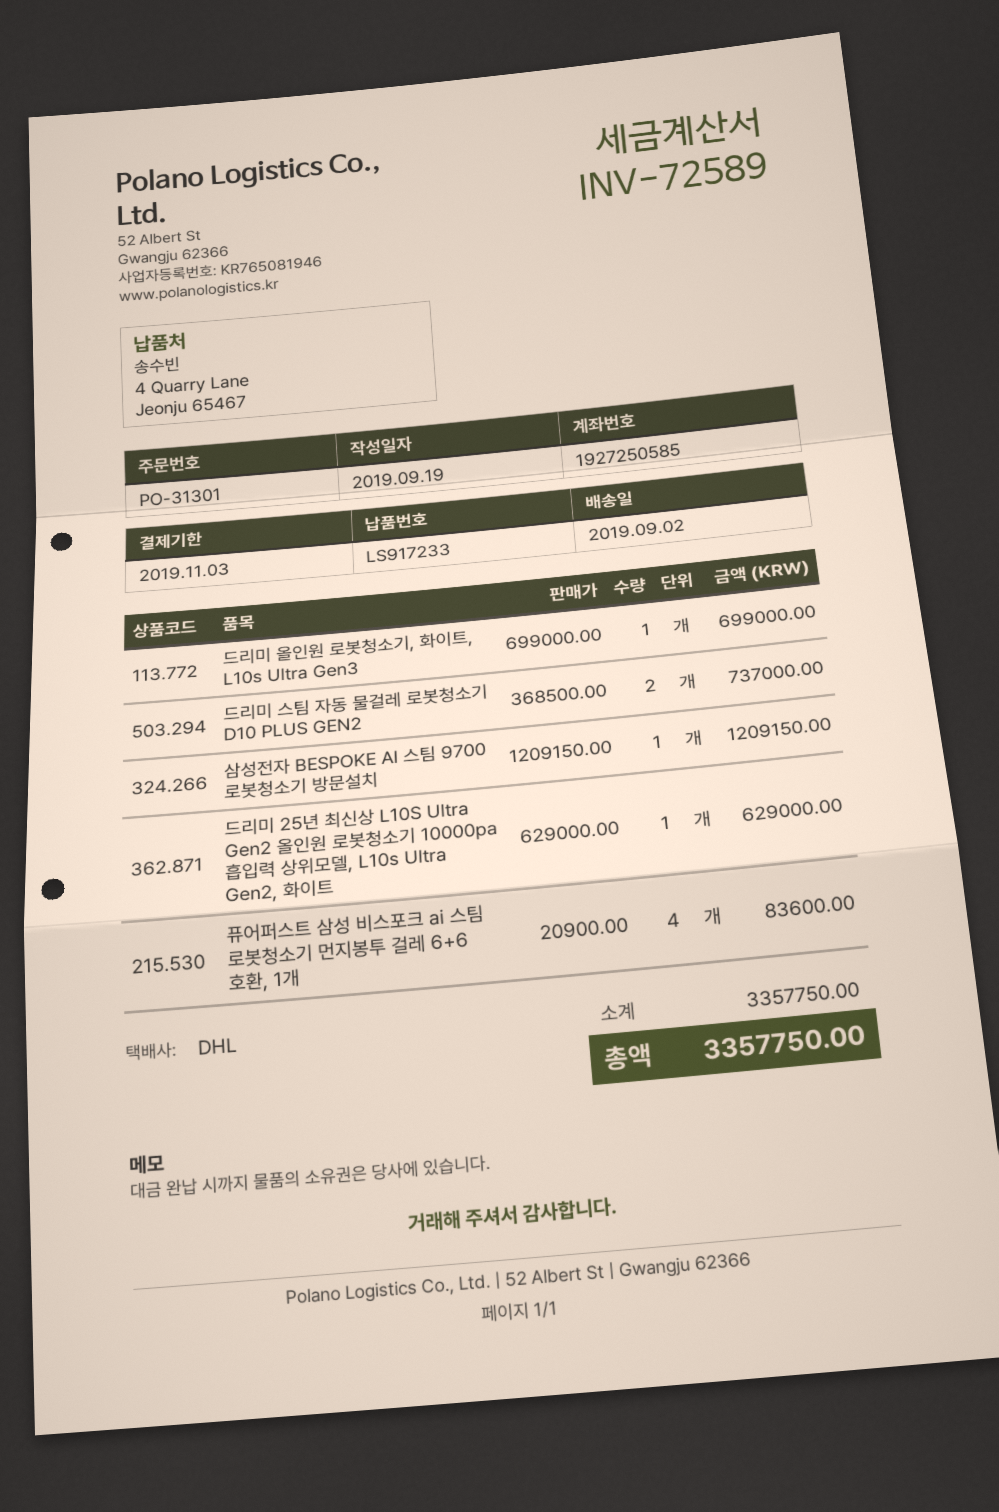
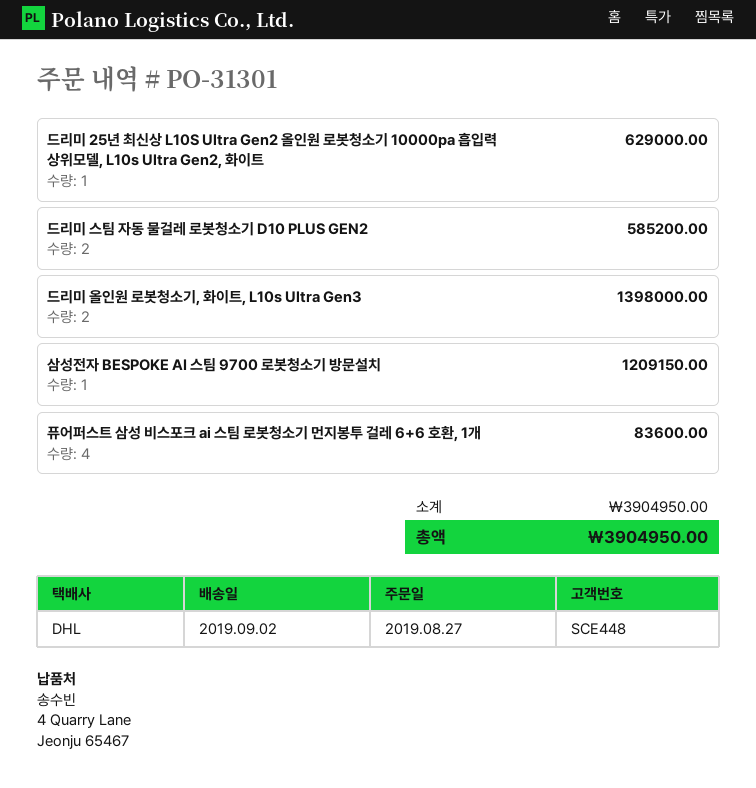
드리미 올인원 로봇청소기, 화이트, L10s Ultra Gen3: 1 for 699000.00 -> 2 for 1398000.00
드리미 스팀 자동 물걸레 로봇청소기 D10 PLUS GEN2: 2 for 737000.00 -> 2 for 585200.00
subtotal: 3357750.00 -> 3904950.00
total: 3357750.00 -> 3904950.00

